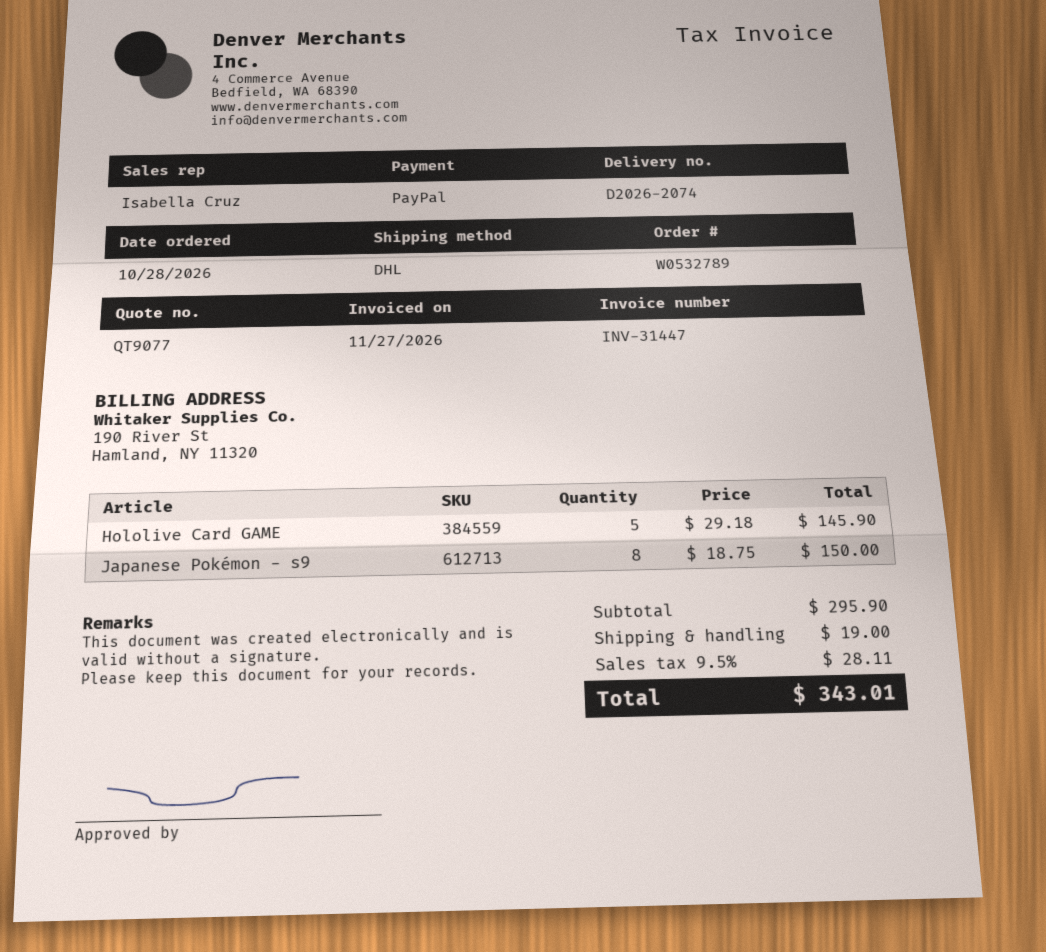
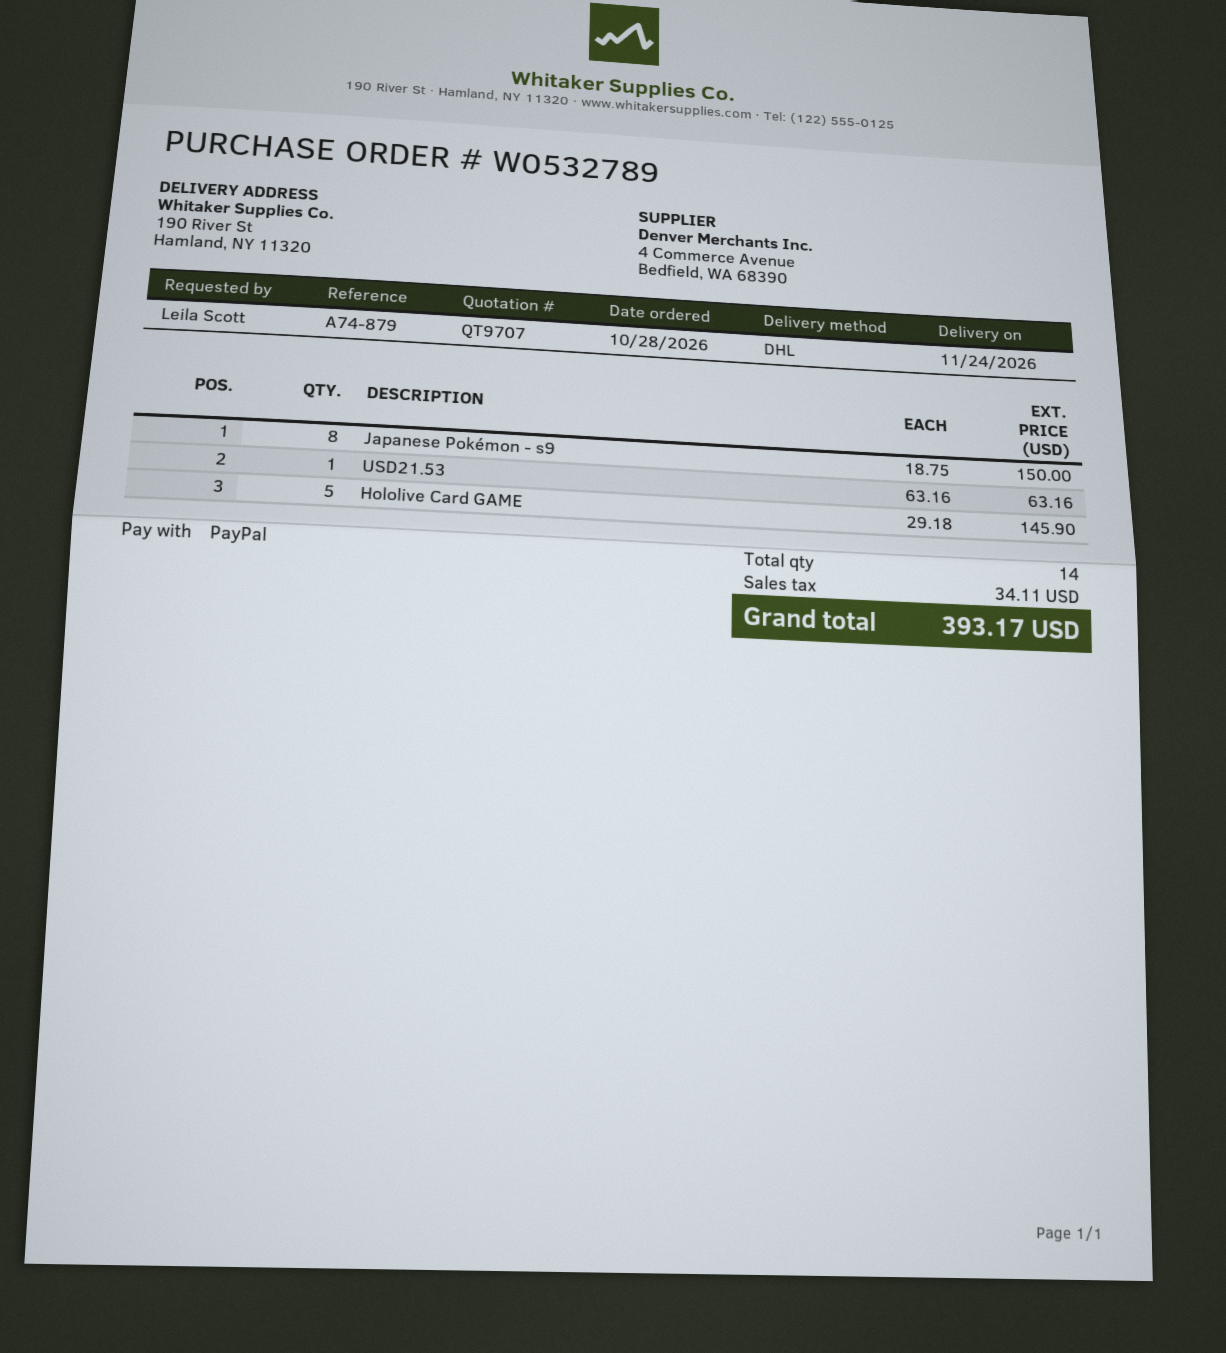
quote number: QT9077 -> QT9707
USD21.53: none -> 1 x 63.16 = 63.16
shipping: 19.00 -> none
tax: 28.11 -> 34.11
total: 343.01 -> 393.17

